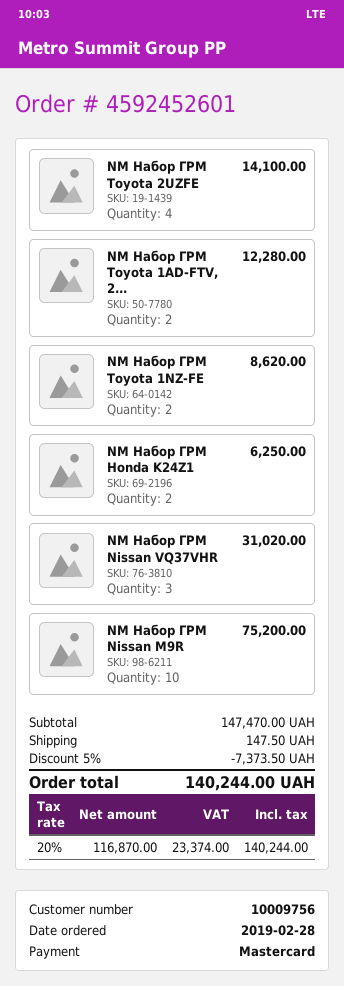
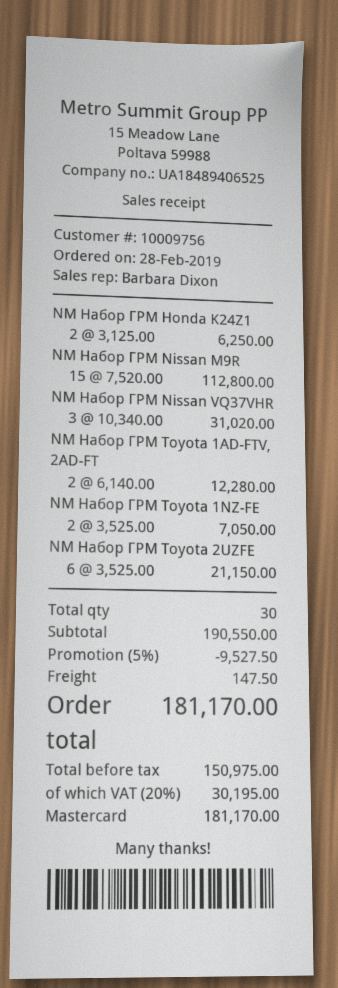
NM Набор ГРМ Toyota 2UZFE: 4 for 14100.00 -> 6 for 21150.00
NM Набор ГРМ Toyota 1NZ-FE: 2 for 8620.00 -> 2 for 7050.00
NM Набор ГРМ Nissan M9R: 10 for 75200.00 -> 15 for 112800.00
subtotal: 147470.00 -> 190550.00
discount: 5% = 7373.50 -> 5% = 9527.50
net: 116870.00 -> 150975.00
tax: 20% = 23374.00 -> 20% = 30195.00
total: 140244.00 -> 181170.00

